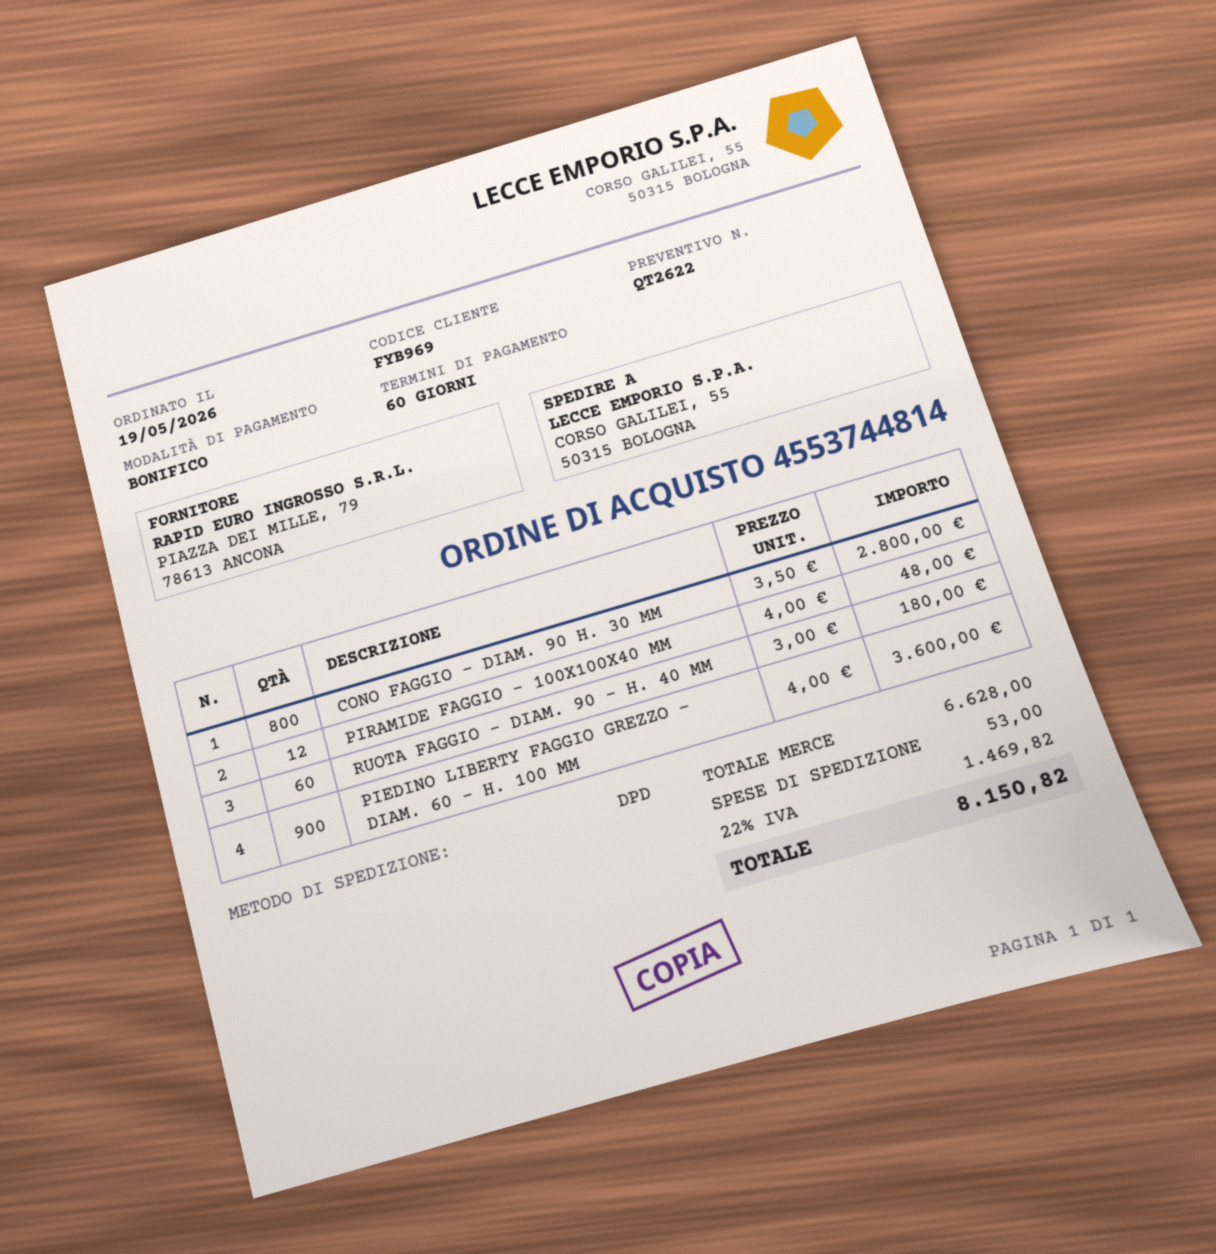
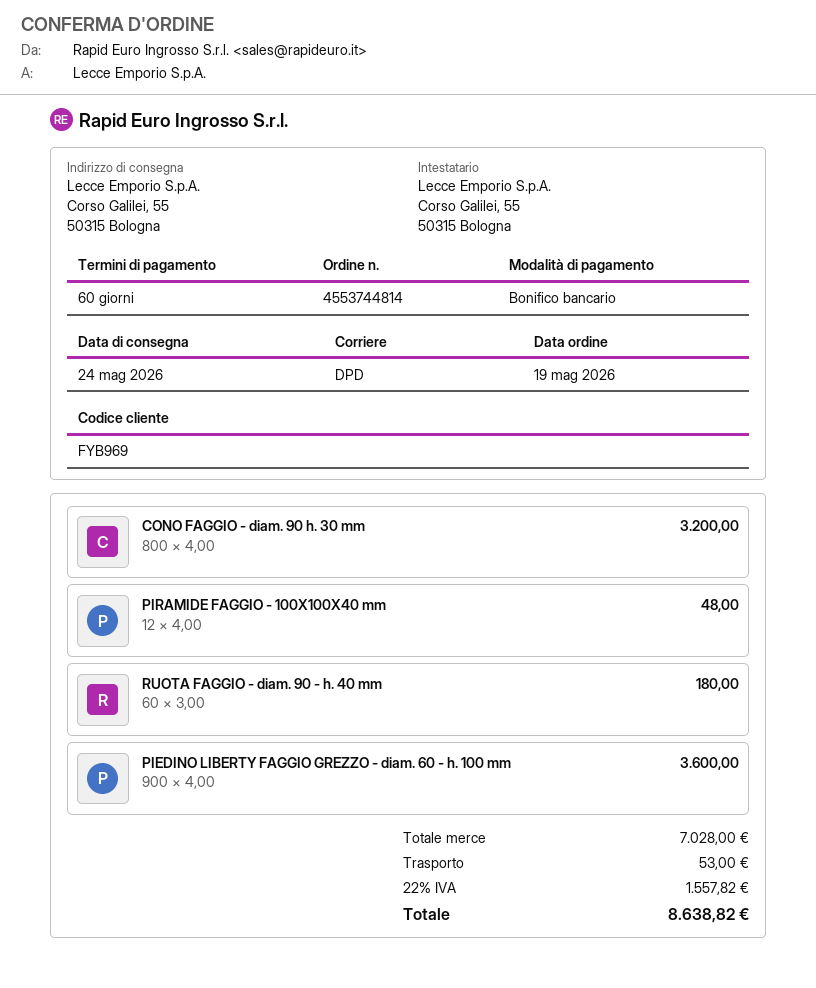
CONO FAGGIO - DIAM. 90 H. 30 MM: 800 x 3.50 = 2800.00 -> 800 x 4.00 = 3200.00
subtotal: 6628.00 -> 7028.00
tax: 22% = 1469.82 -> 22% = 1557.82
total: 8150.82 -> 8638.82

